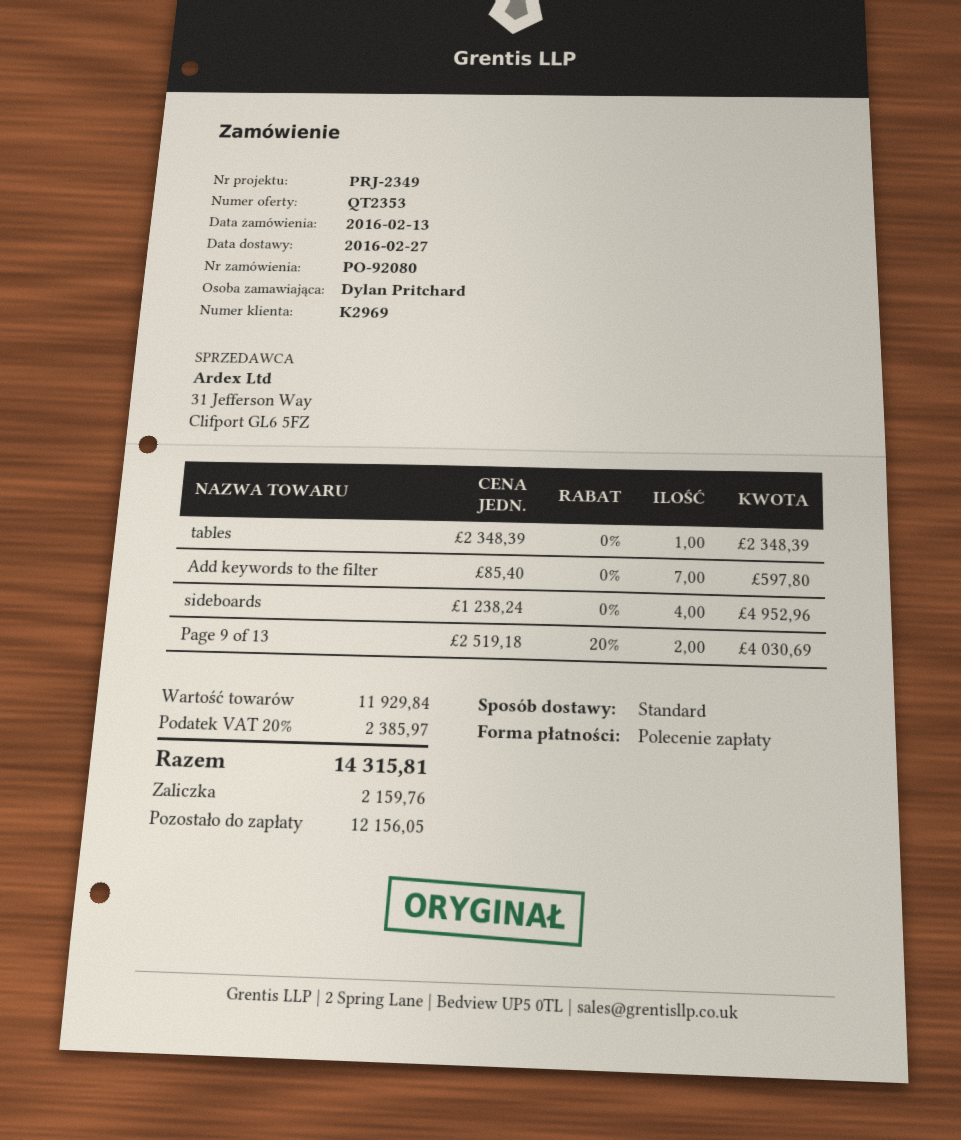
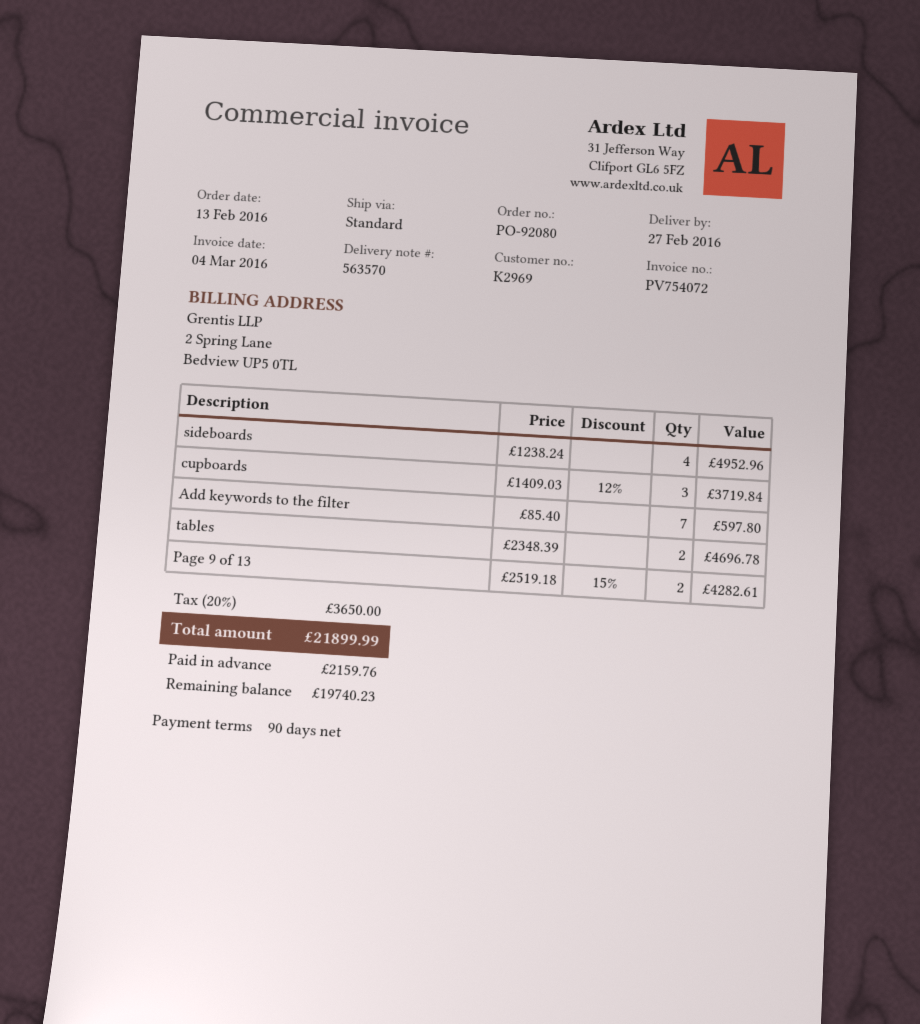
tables: 1 x 2348.39 = 2348.39 -> 2 x 2348.39 = 4696.78
Page 9 of 13: 2 x 2519.18 - 20% = 4030.69 -> 2 x 2519.18 - 15% = 4282.61
cupboards: none -> 3 x 1409.03 - 12% = 3719.84
tax: 20% = 2385.97 -> 20% = 3650.00
total: 14315.81 -> 21899.99
balance: 12156.05 -> 19740.23

